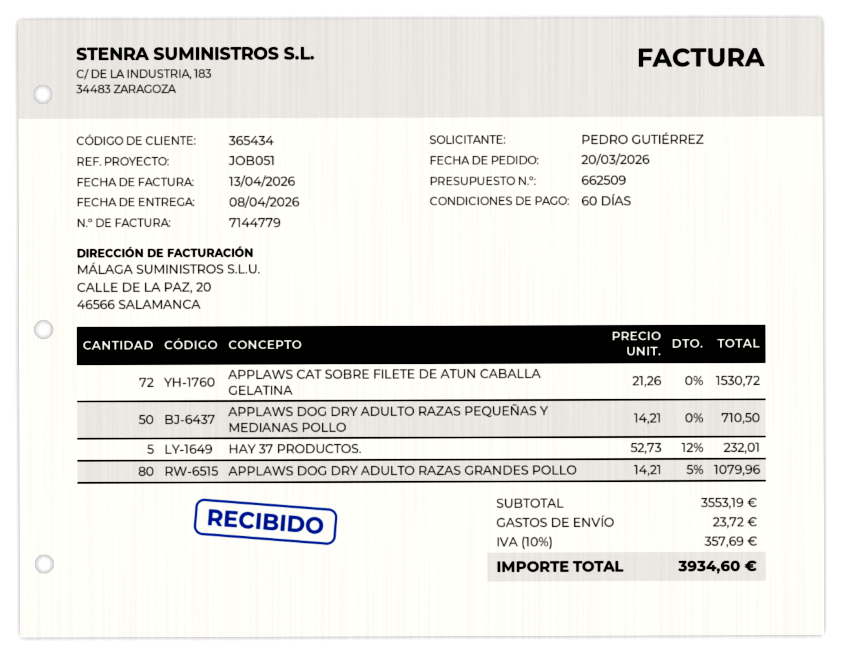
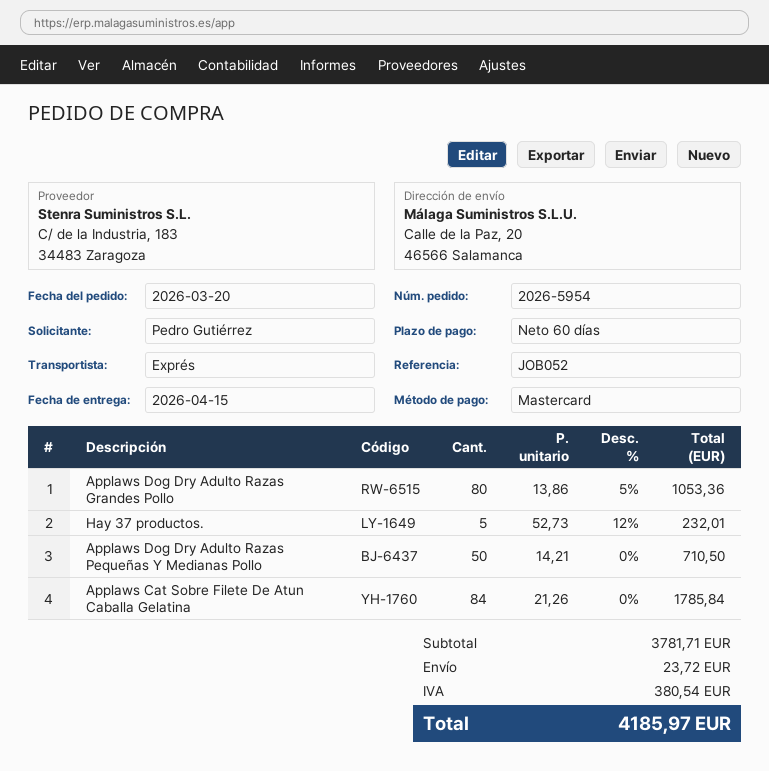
delivery date: 2026-04-08 -> 2026-04-15
reference: JOB051 -> JOB052
APPLAWS CAT SOBRE FILETE DE ATUN CABALLA GELATINA: 72 x 21.26 = 1530.72 -> 84 x 21.26 = 1785.84
APPLAWS DOG DRY ADULTO RAZAS GRANDES POLLO: 80 x 14.21 - 5% = 1079.96 -> 80 x 13.86 - 5% = 1053.36
subtotal: 3553.19 -> 3781.71
tax: 357.69 -> 380.54
total: 3934.60 -> 4185.97

